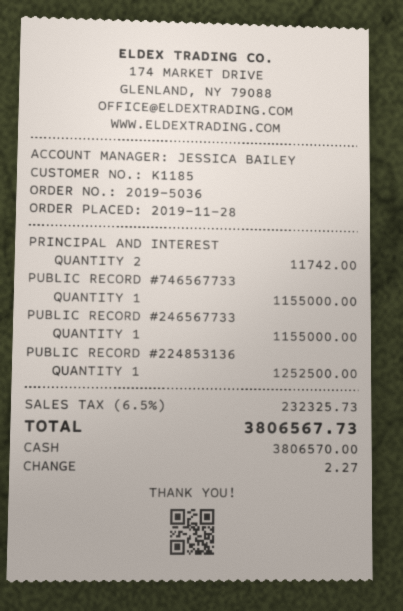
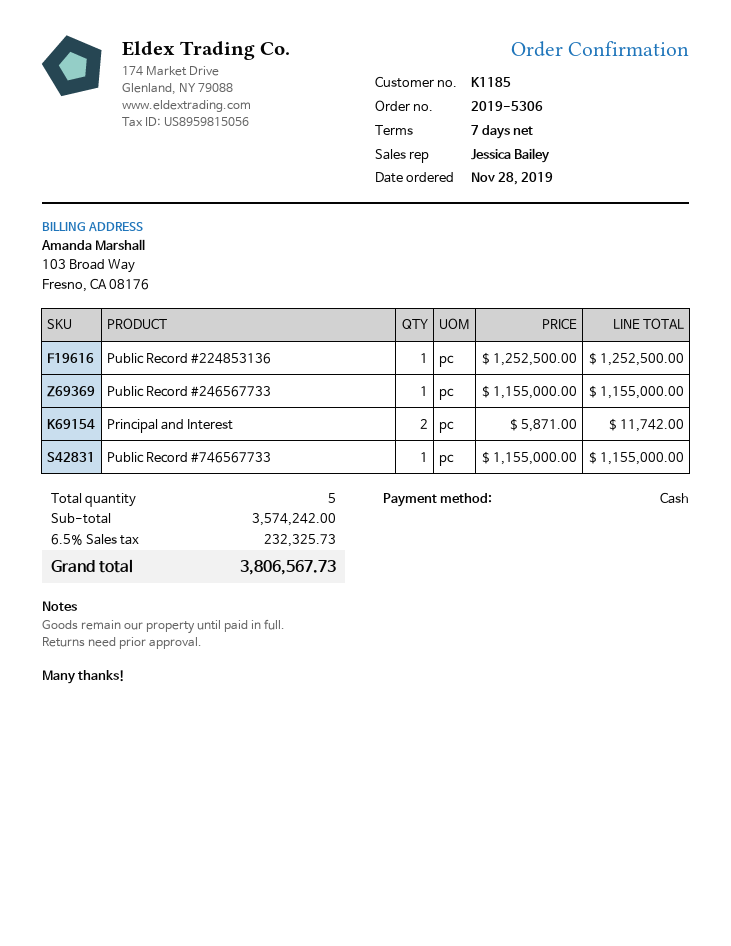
order number: 2019-5036 -> 2019-5306

